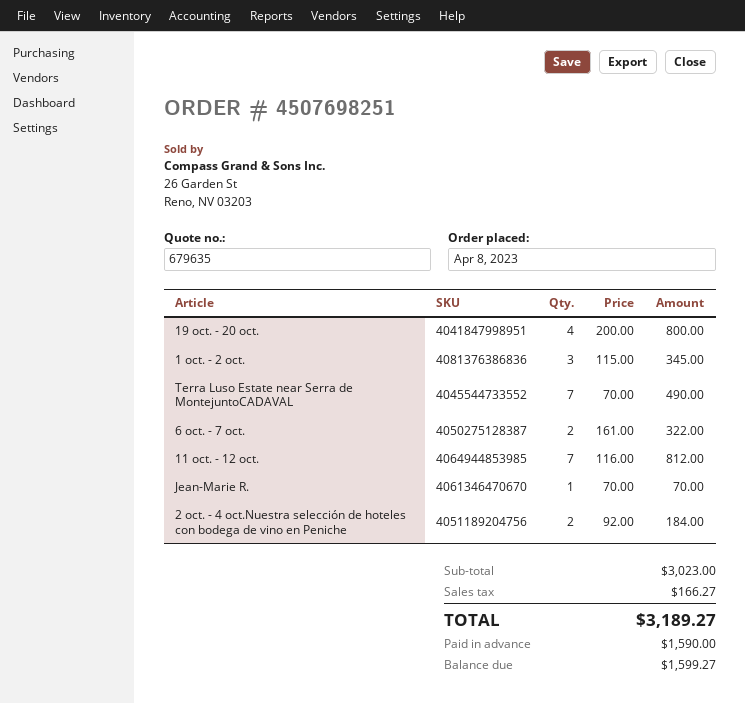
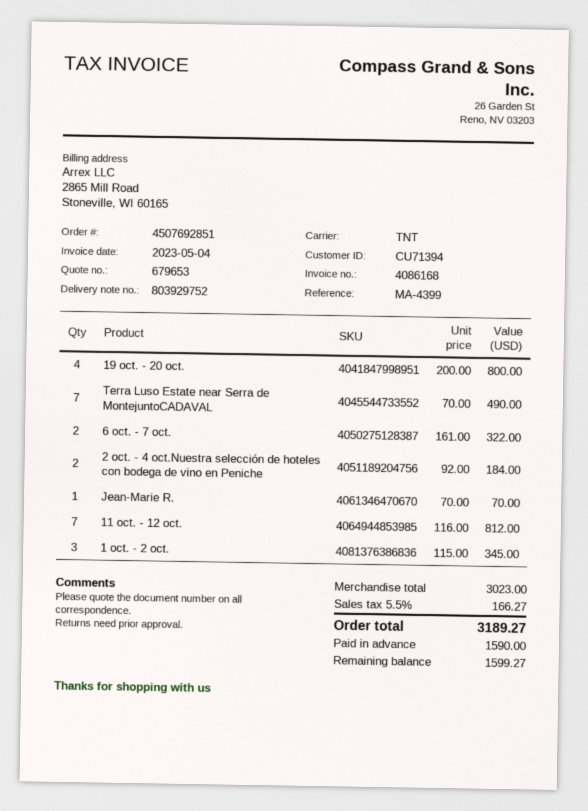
quote number: 679635 -> 679653
order number: 4507698251 -> 4507692851

